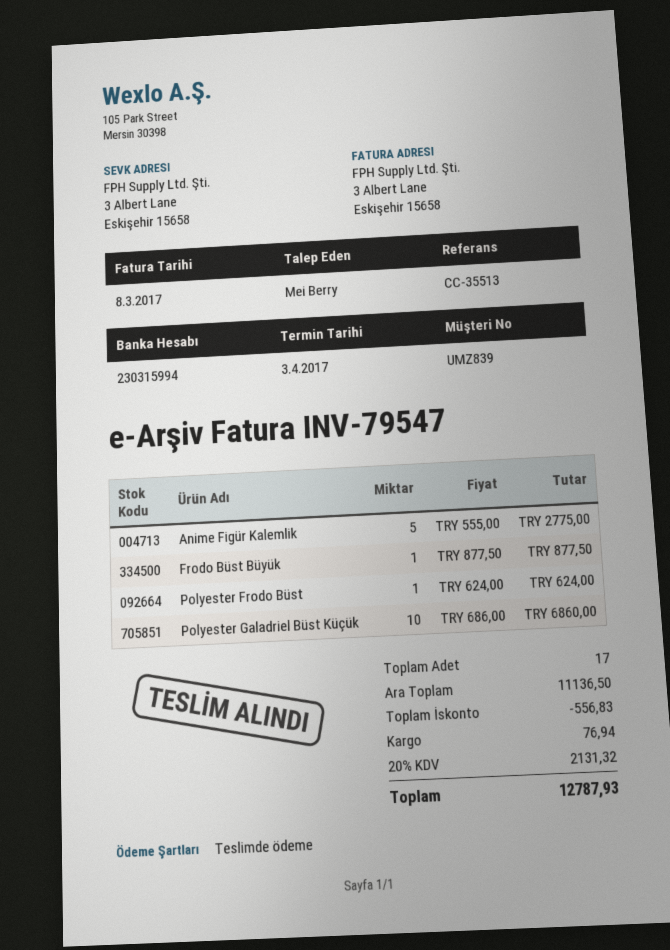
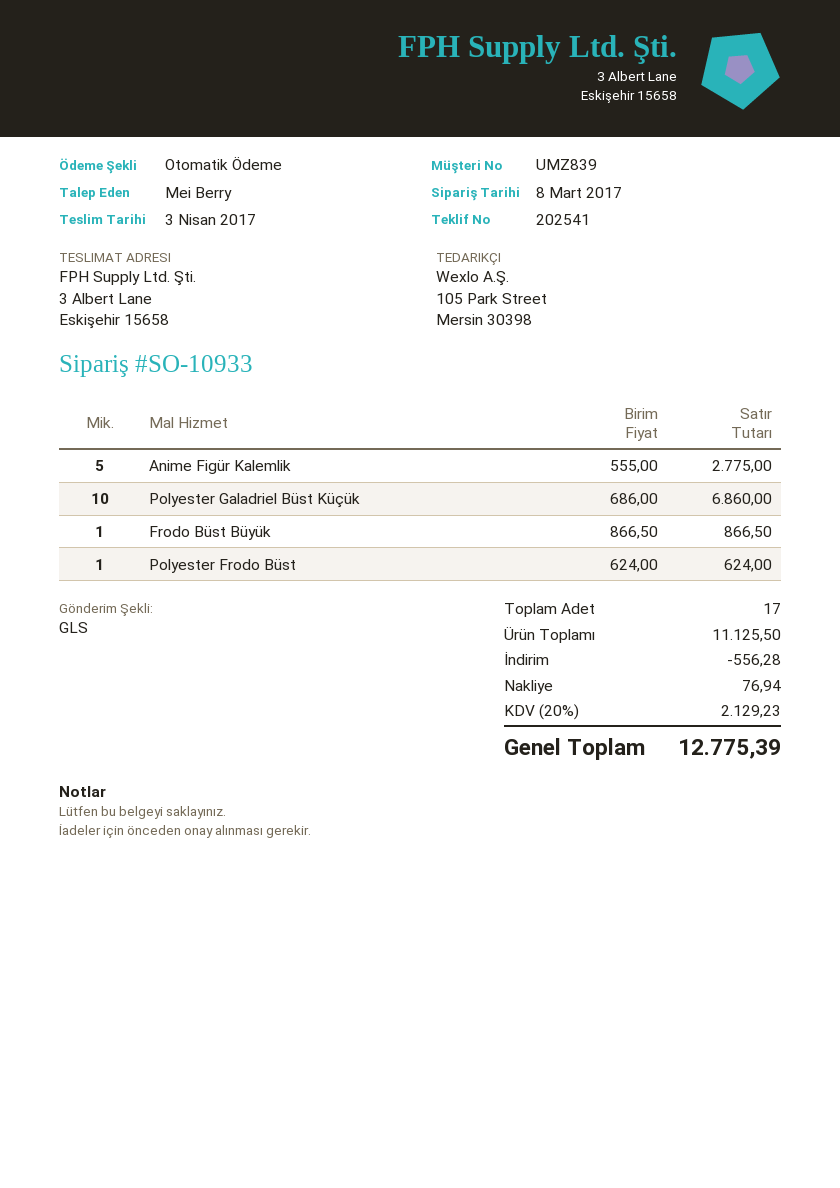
Frodo Büst Büyük: 1 x 877.50 = 877.50 -> 1 x 866.50 = 866.50
subtotal: 11136.50 -> 11125.50
discount: 556.83 -> 556.28
tax: 20% = 2131.32 -> 20% = 2129.23
total: 12787.93 -> 12775.39

